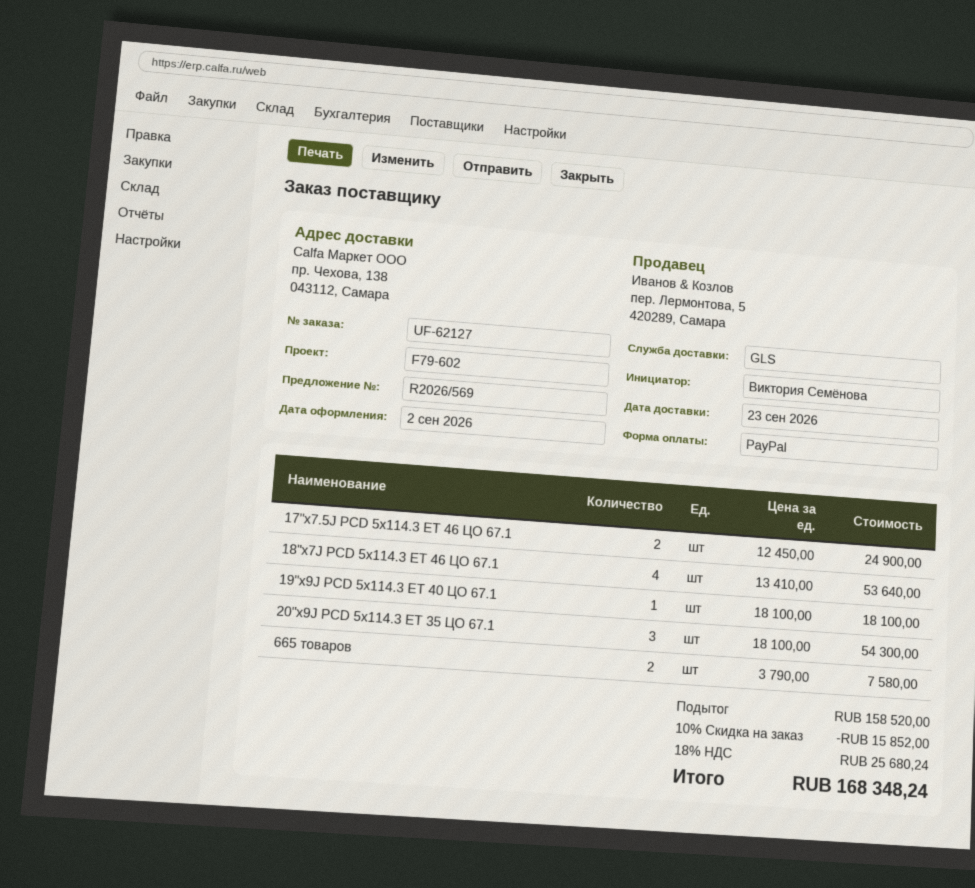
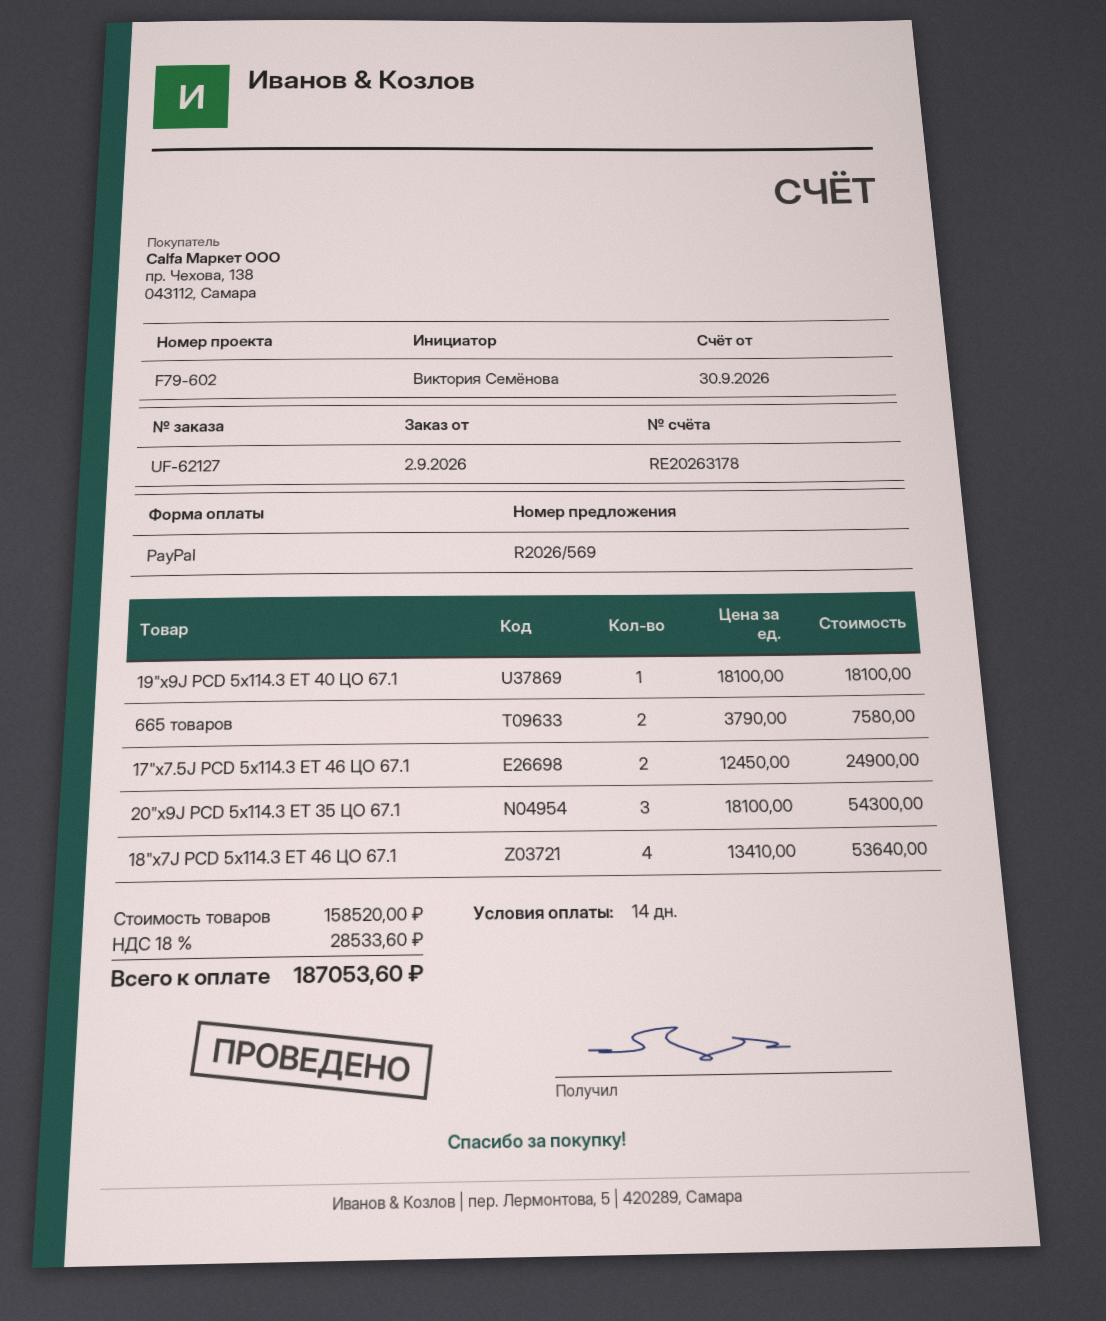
discount: 10% = 15852.00 -> none
tax: 18% = 25680.24 -> 18% = 28533.60
total: 168348.24 -> 187053.60

